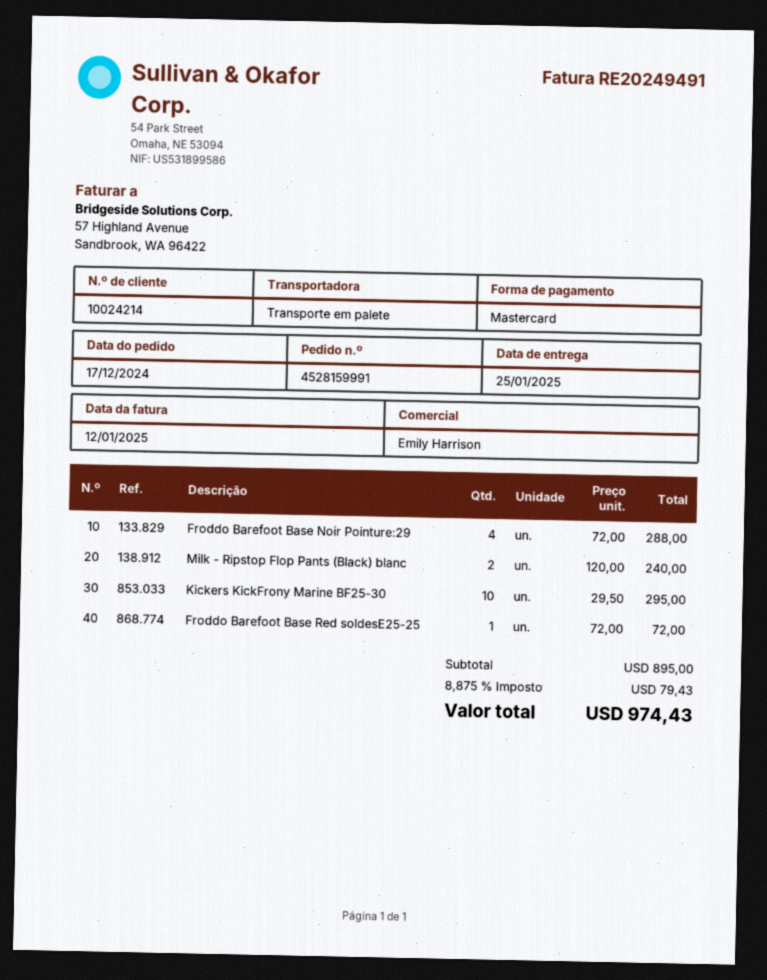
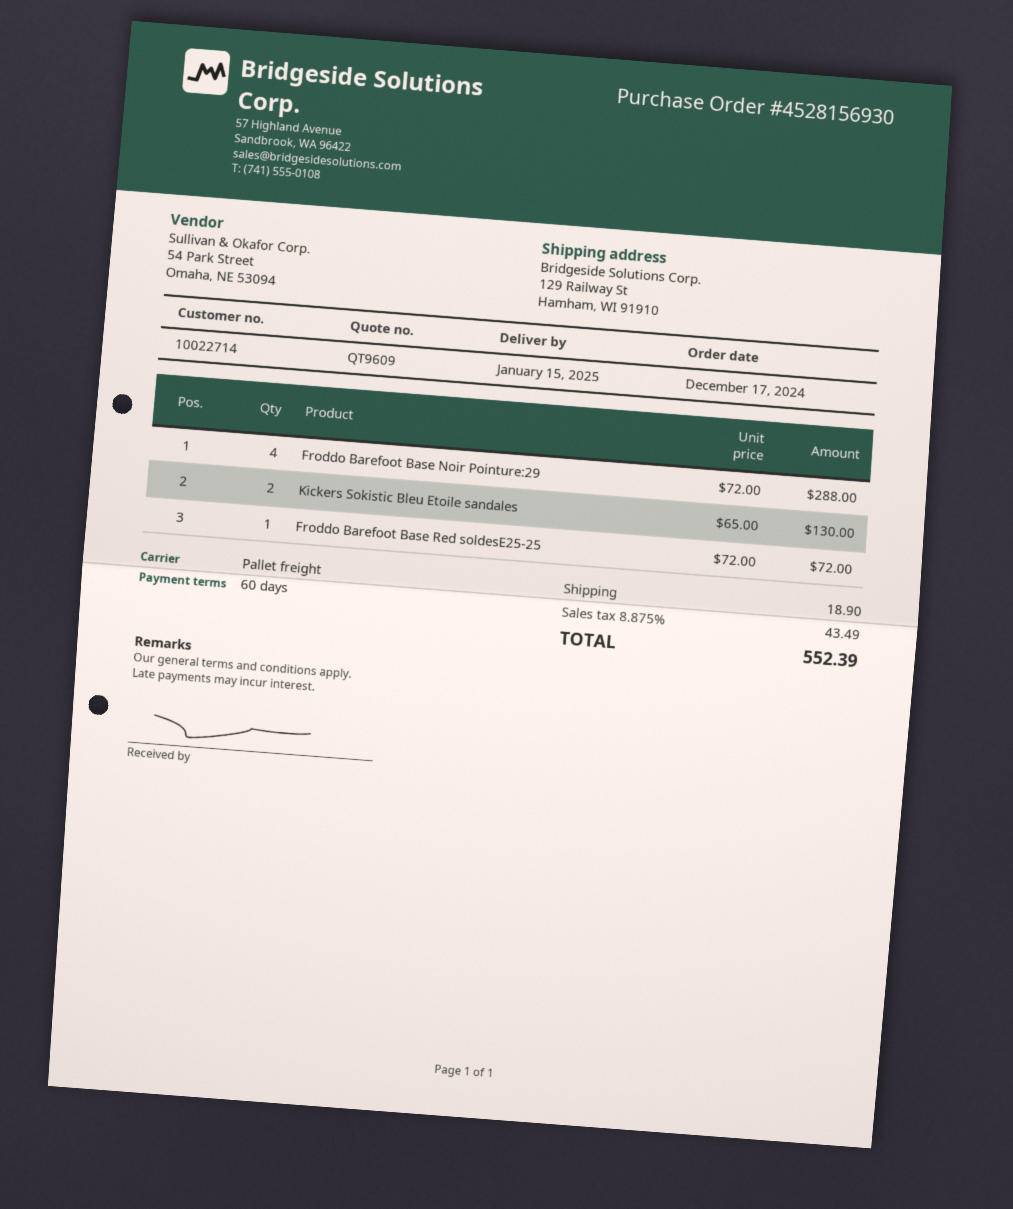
order number: 4528159991 -> 4528156930
delivery date: 2025-01-25 -> 2025-01-15
customer number: 10024214 -> 10022714
Milk - Ripstop Flop Pants (Black) blanc: 2 x 120.00 = 240.00 -> none
Kickers KickFrony Marine BF25-30: 10 x 29.50 = 295.00 -> none
Kickers Sokistic Bleu Etoile sandales: none -> 2 x 65.00 = 130.00
shipping: none -> 18.90
tax: 8.875% = 79.43 -> 8.875% = 43.49
total: 974.43 -> 552.39

